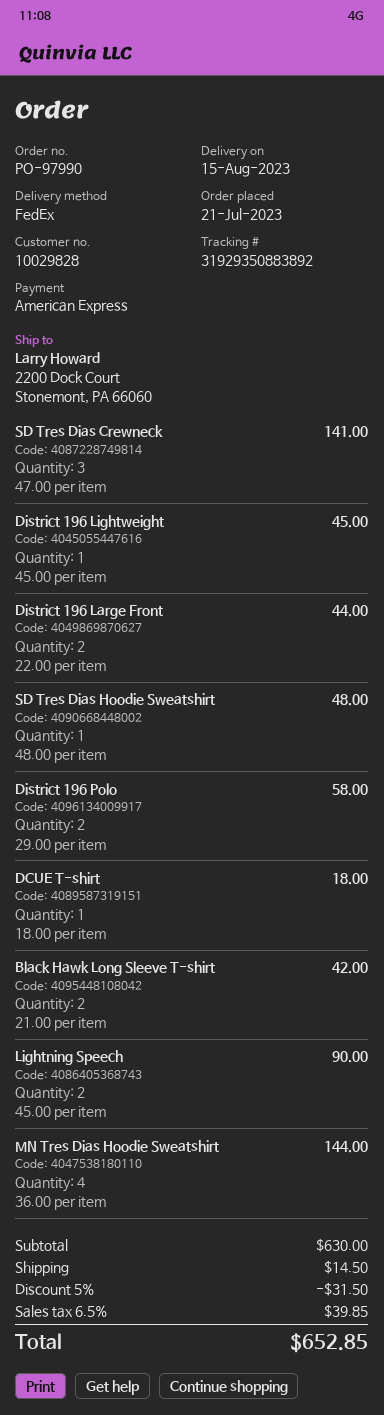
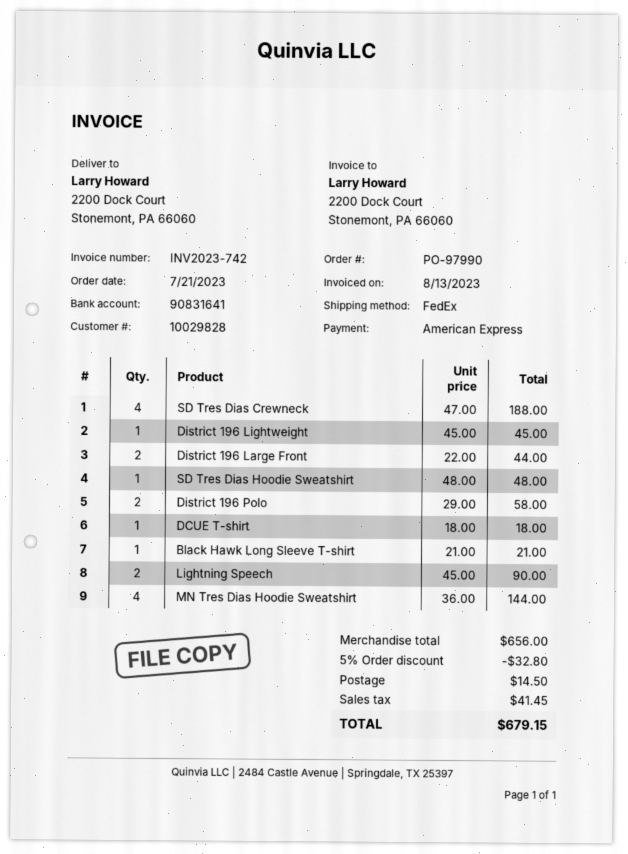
SD Tres Dias Crewneck: 3 x 47.00 = 141.00 -> 4 x 47.00 = 188.00
Black Hawk Long Sleeve T-shirt: 2 x 21.00 = 42.00 -> 1 x 21.00 = 21.00
subtotal: 630.00 -> 656.00
discount: 5% = 31.50 -> 5% = 32.80
tax: 39.85 -> 41.45
total: 652.85 -> 679.15

